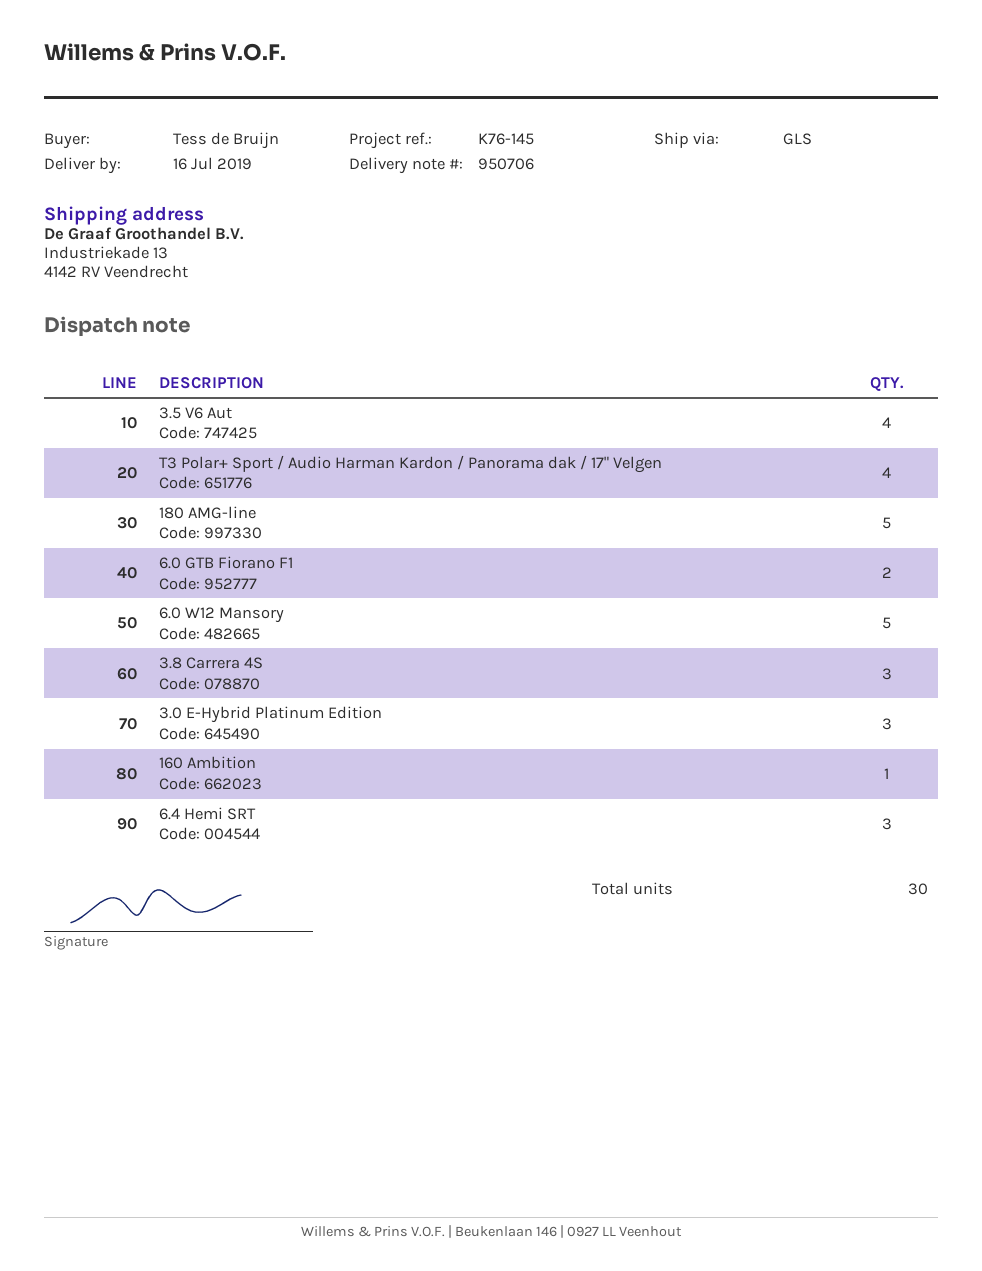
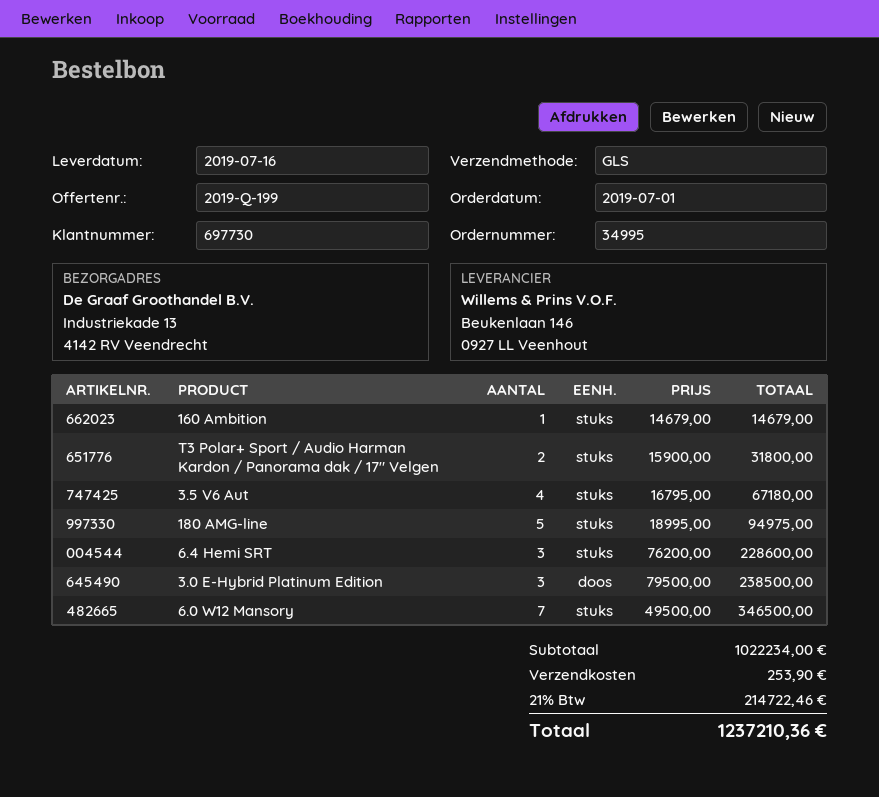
T3 Polar+ Sport / Audio Harman Kardon / Panorama dak / 17" Velgen: 4 -> 2
6.0 GTB Fiorano F1: 2 -> none
6.0 W12 Mansory: 5 -> 7
3.8 Carrera 4S: 3 -> none

